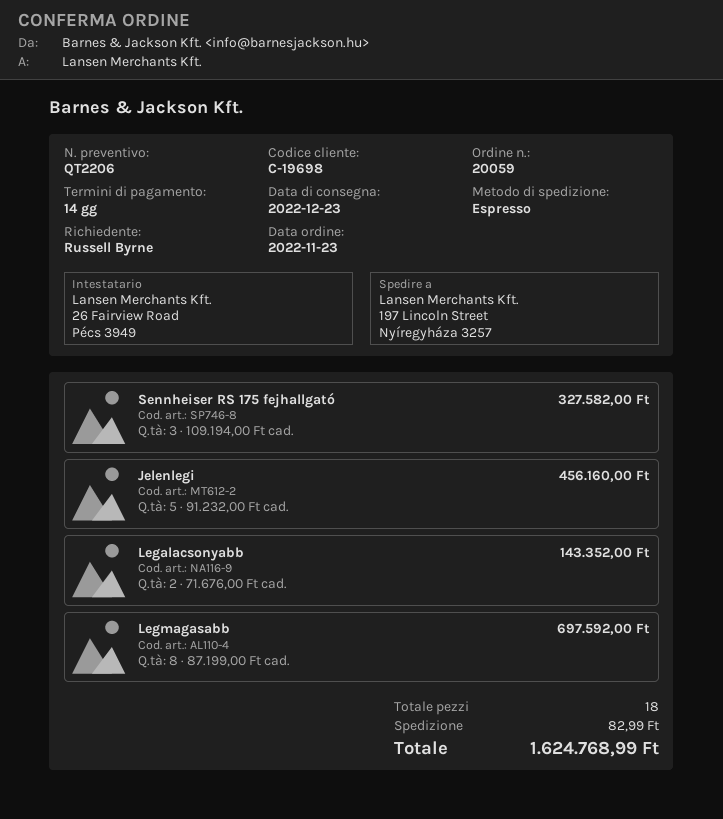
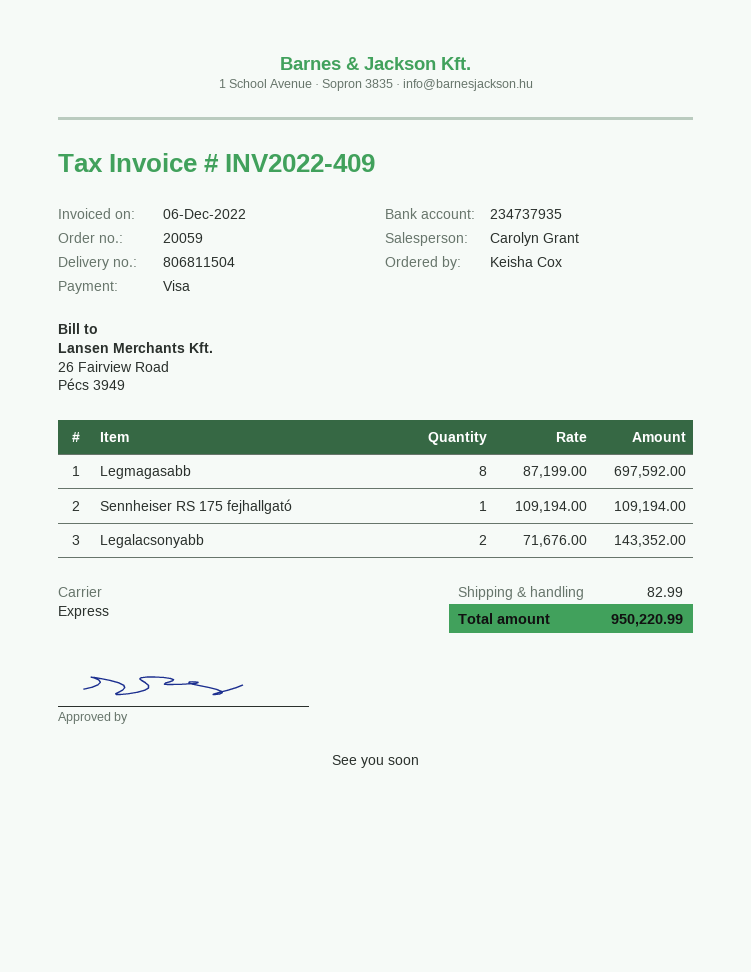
ordered by: Russell Byrne -> Keisha Cox
Sennheiser RS 175 fejhallgató: 3 x 109194.00 = 327582.00 -> 1 x 109194.00 = 109194.00
Jelenlegi: 5 x 91232.00 = 456160.00 -> none
total: 1624768.99 -> 950220.99

